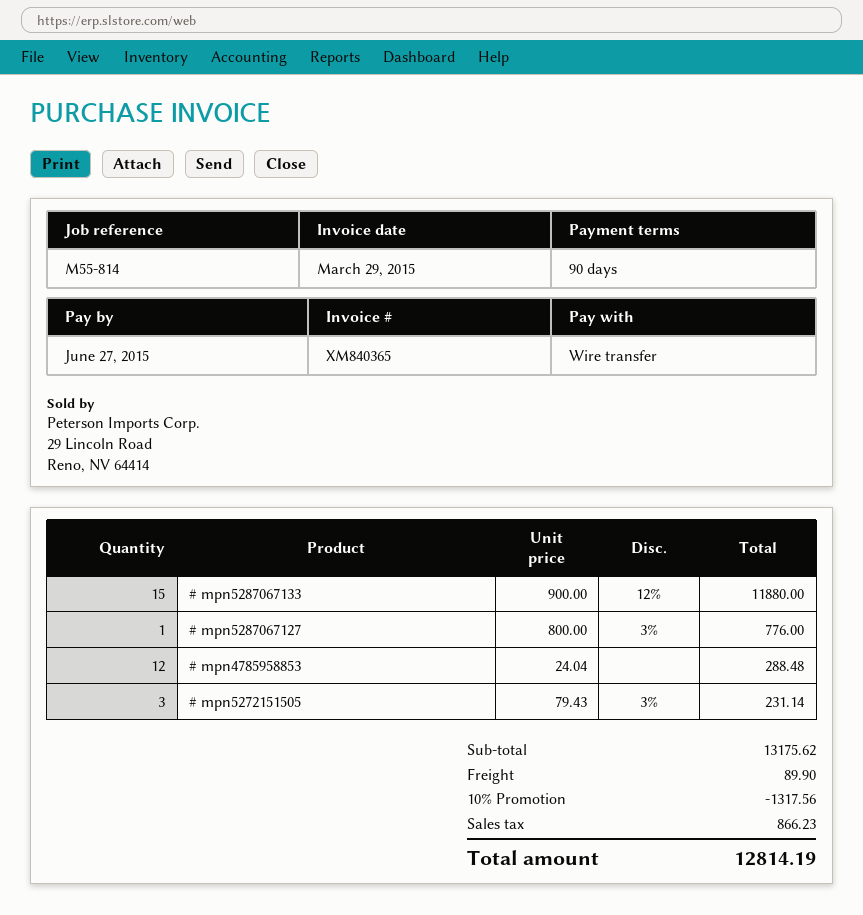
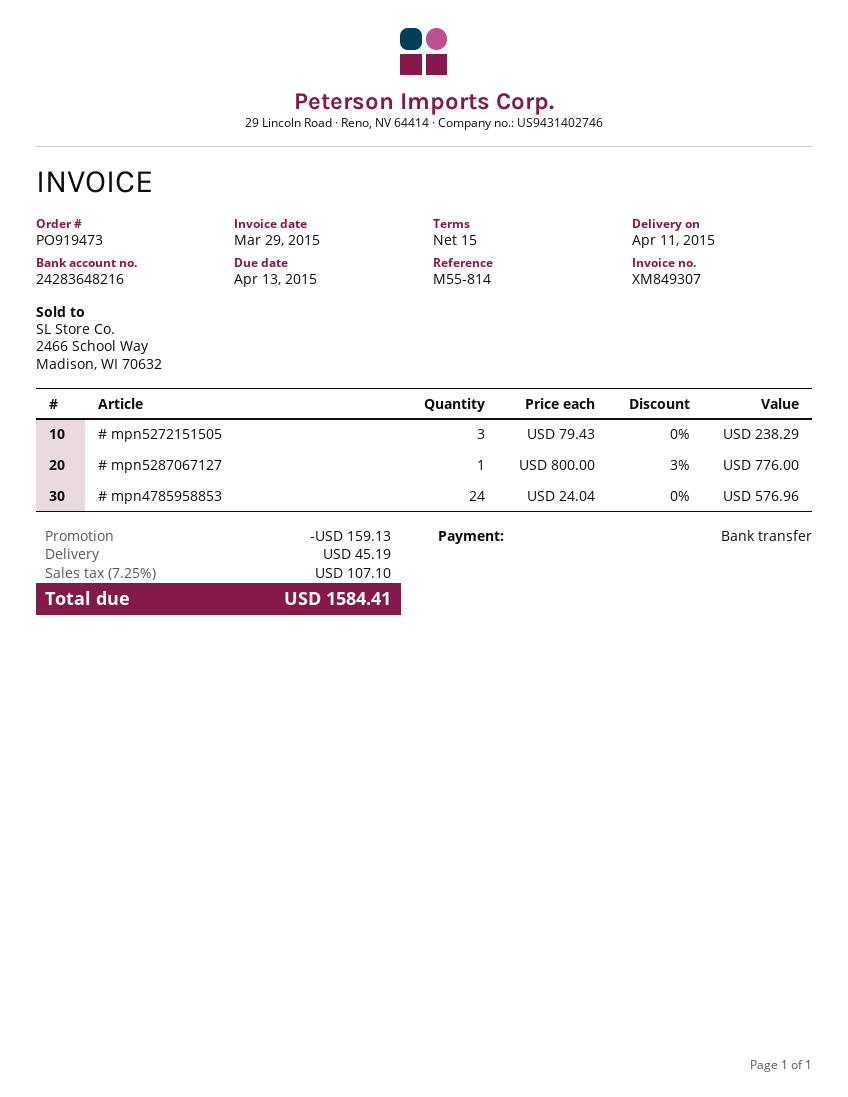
invoice number: XM840365 -> XM849307
payment terms: 90 days -> 15 days
due date: 2015-06-27 -> 2015-04-13
# mpn5287067133: 15 x 900.00 - 12% = 11880.00 -> none
# mpn4785958853: 12 x 24.04 = 288.48 -> 24 x 24.04 = 576.96
# mpn5272151505: 3 x 79.43 - 3% = 231.14 -> 3 x 79.43 = 238.29
discount: 1317.56 -> 159.13
shipping: 89.90 -> 45.19
tax: 866.23 -> 107.10
total: 12814.19 -> 1584.41

